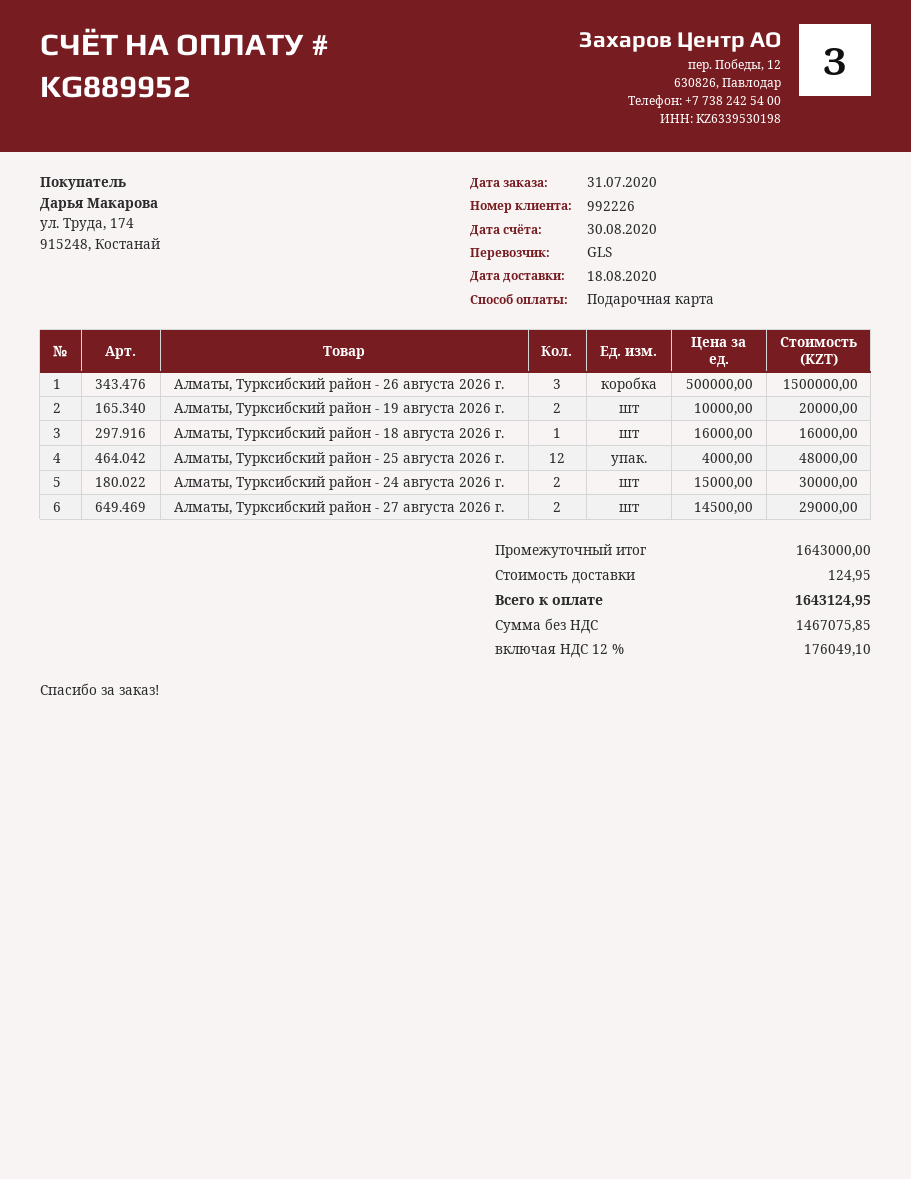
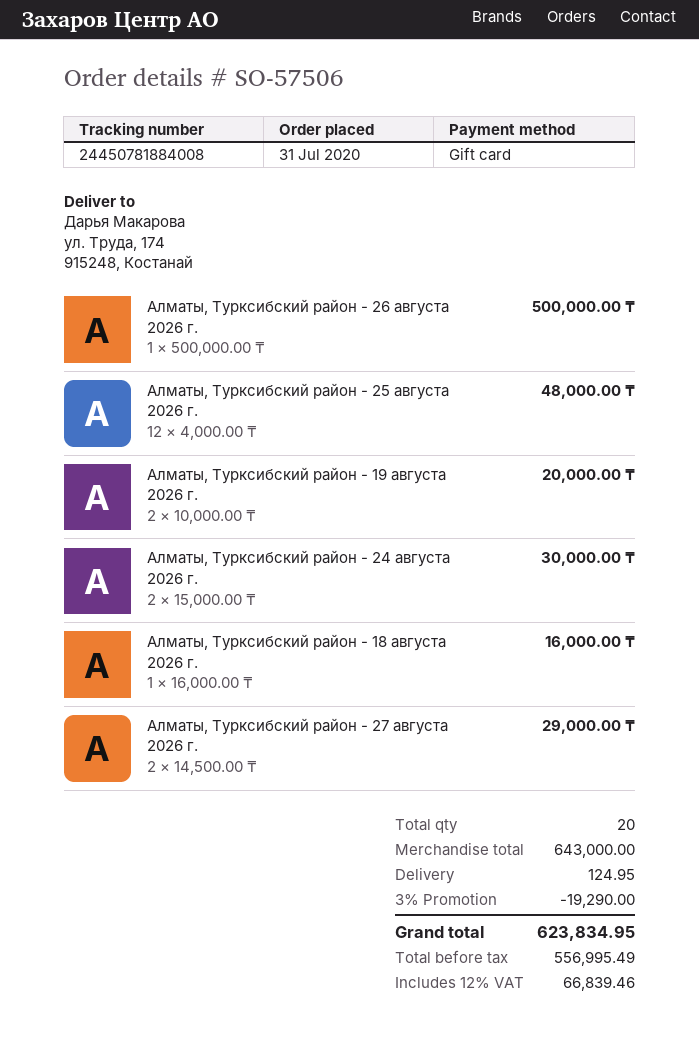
Алматы, Турксибский район - 26 августа 2026 г.: 3 x 500000.00 = 1500000.00 -> 1 x 500000.00 = 500000.00
subtotal: 1643000.00 -> 643000.00
discount: none -> 3% = 19290.00
net: 1467075.85 -> 556995.49
tax: 12% = 176049.10 -> 12% = 66839.46
total: 1643124.95 -> 623834.95

